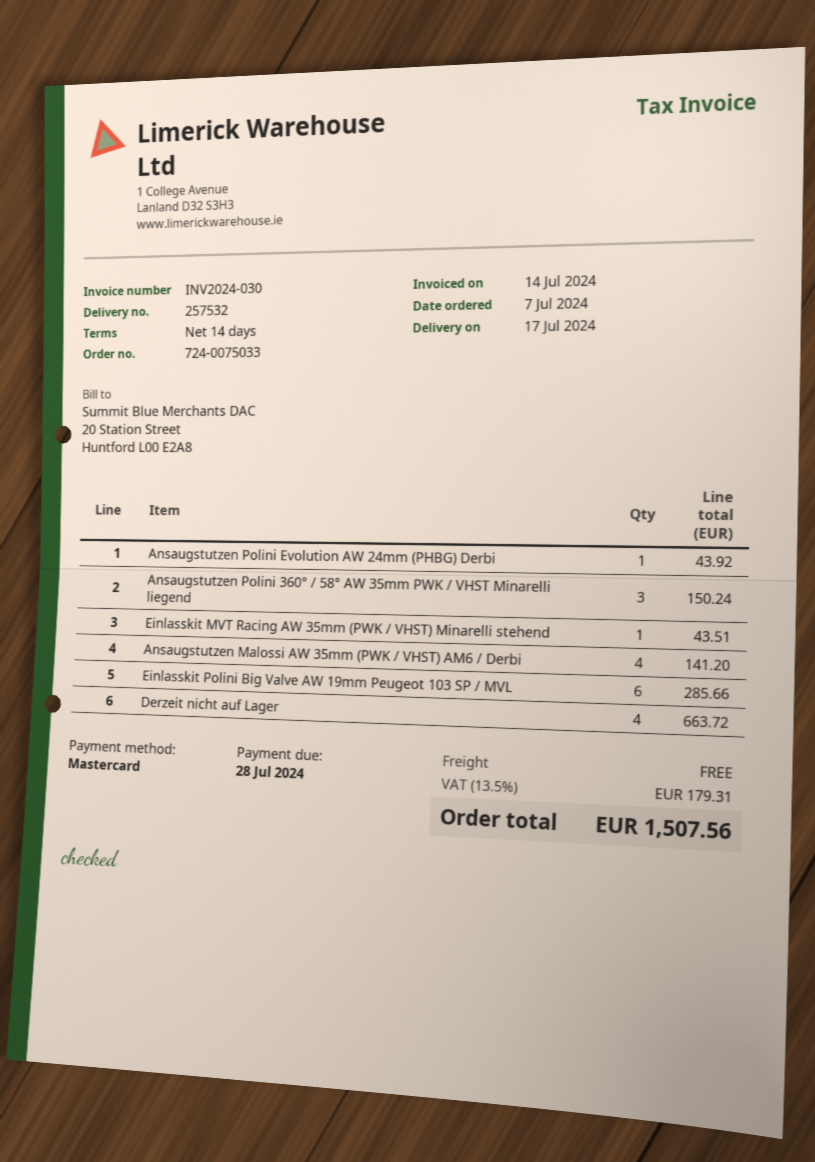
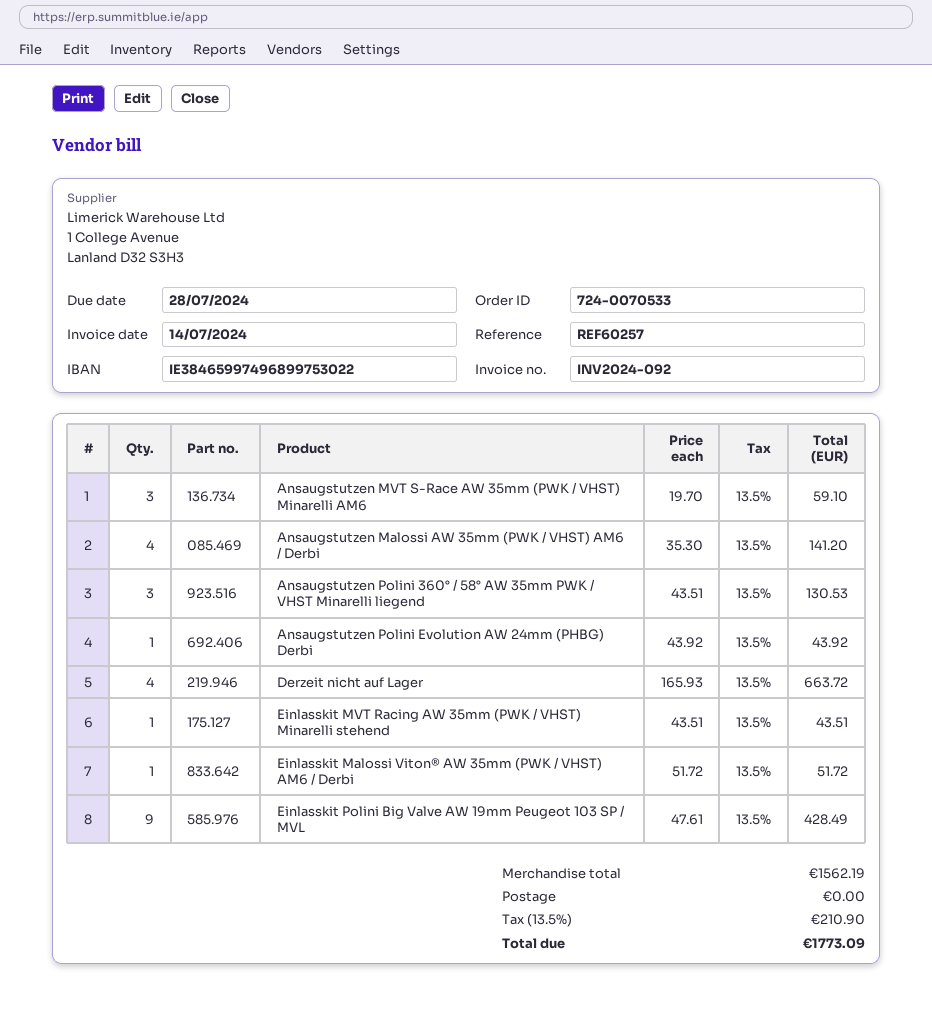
order number: 724-0075033 -> 724-0070533
invoice number: INV2024-030 -> INV2024-092
Ansaugstutzen Polini 360° / 58° AW 35mm PWK / VHST Minarelli liegend: 3 for 150.24 -> 3 for 130.53
Einlasskit Polini Big Valve AW 19mm Peugeot 103 SP / MVL: 6 for 285.66 -> 9 for 428.49
Ansaugstutzen MVT S-Race AW 35mm (PWK / VHST) Minarelli AM6: none -> 3 for 59.10
Einlasskit Malossi Viton® AW 35mm (PWK / VHST) AM6 / Derbi: none -> 1 for 51.72
tax: 13.5% = 179.31 -> 13.5% = 210.90
total: 1507.56 -> 1773.09

